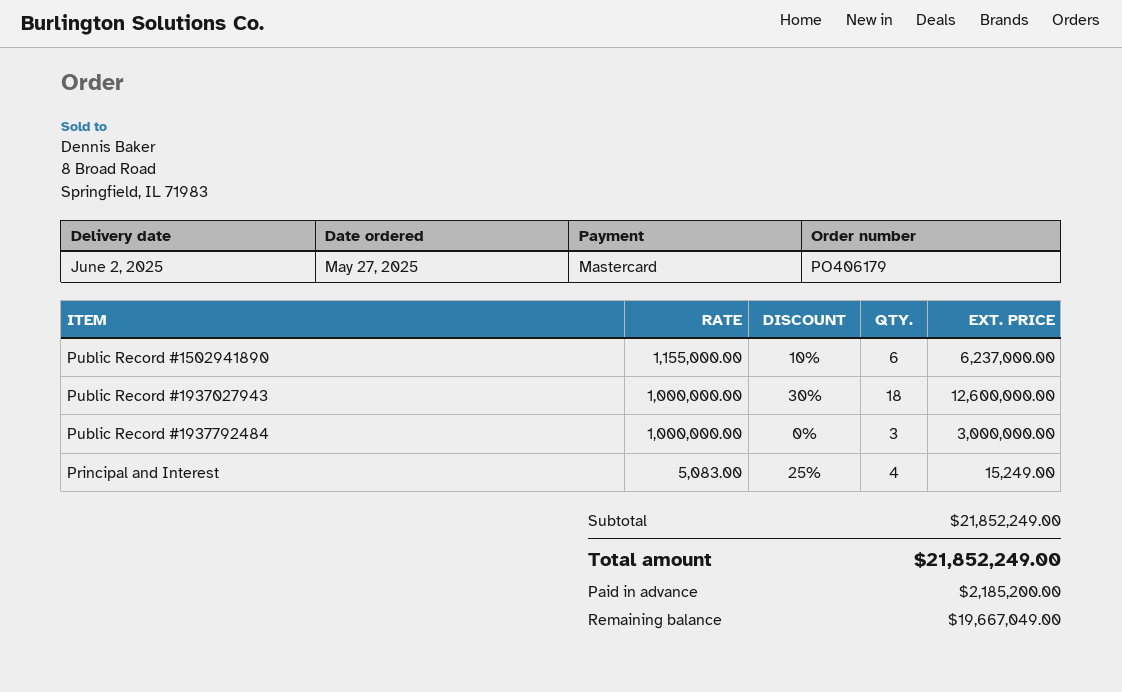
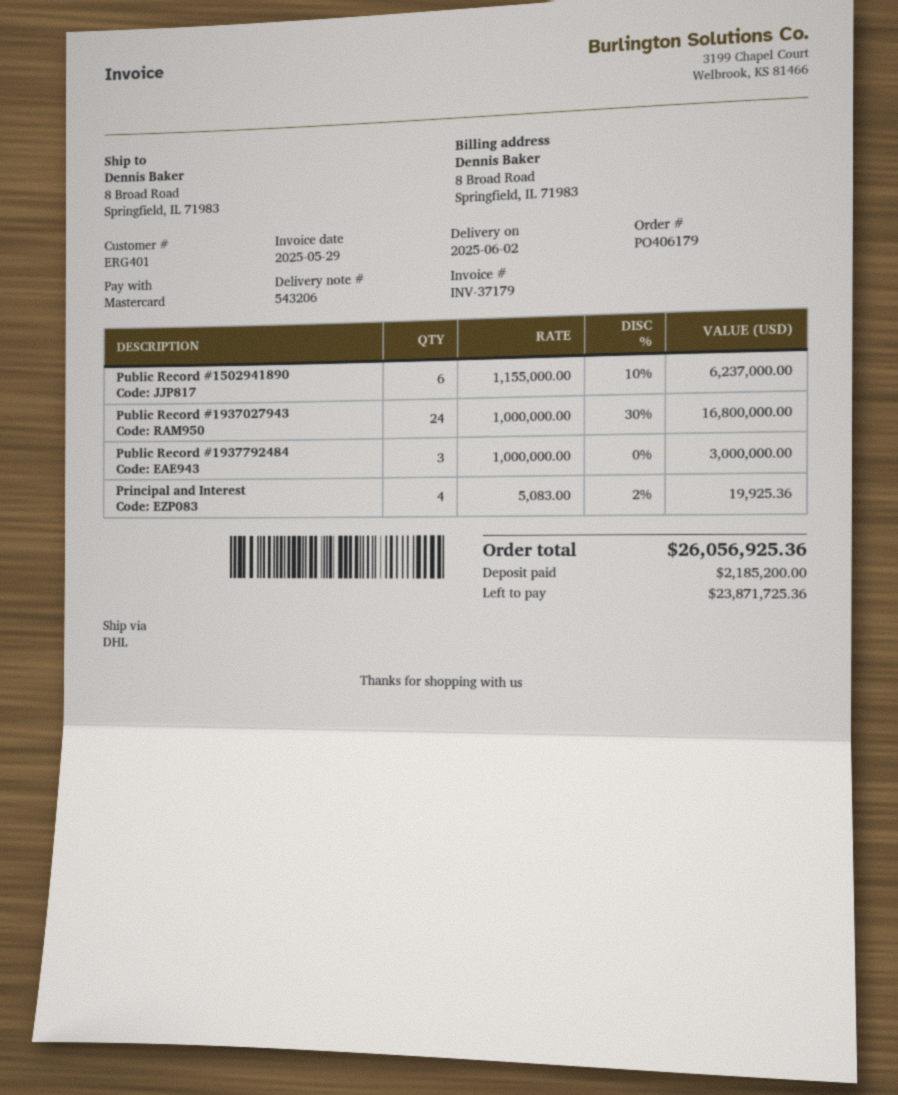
Public Record #1937027943: 18 x 1000000.00 - 30% = 12600000.00 -> 24 x 1000000.00 - 30% = 16800000.00
Principal and Interest: 4 x 5083.00 - 25% = 15249.00 -> 4 x 5083.00 - 2% = 19925.36
total: 21852249.00 -> 26056925.36
balance: 19667049.00 -> 23871725.36

